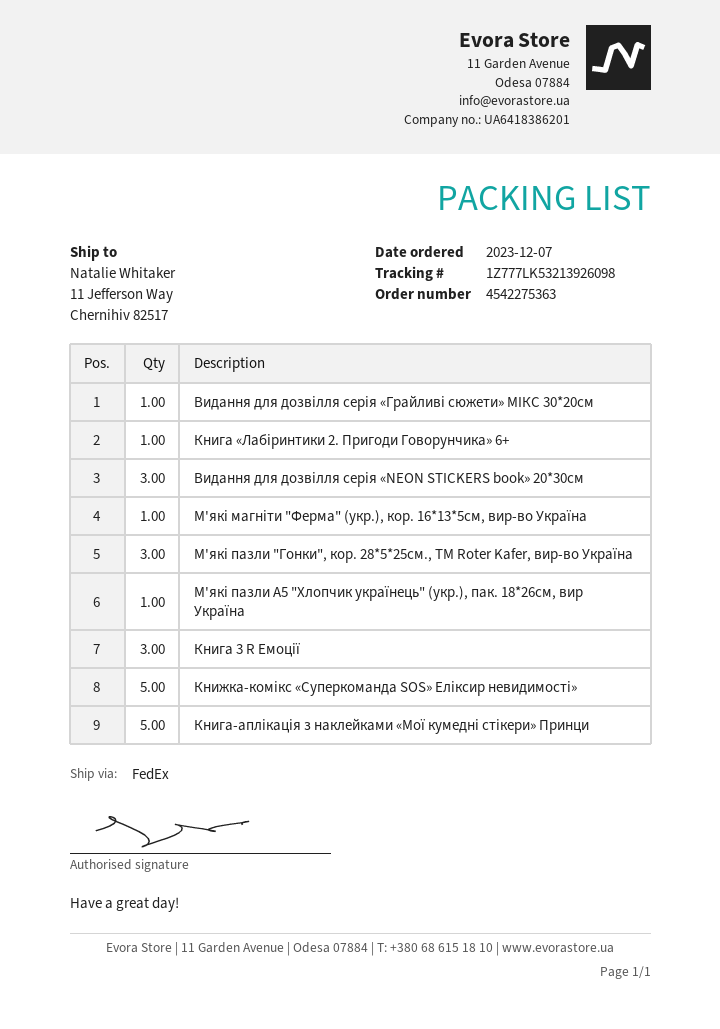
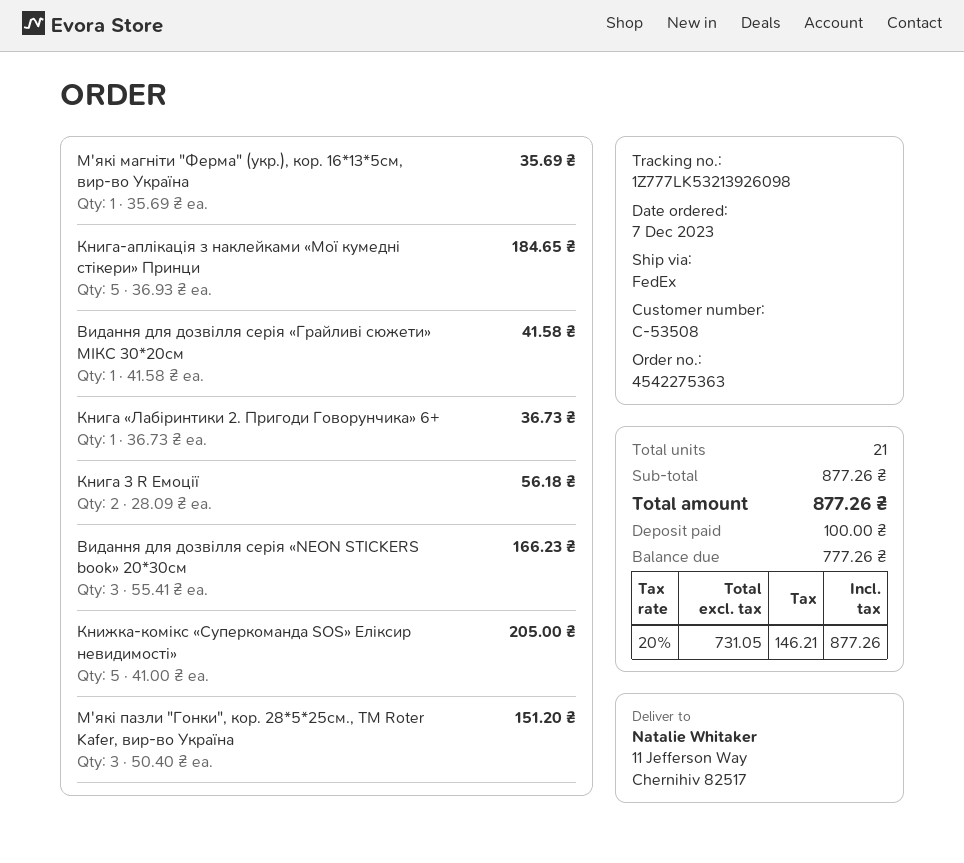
М'які пазли А5 "Хлопчик українець" (укр.), пак. 18*26см, вир Україна: 1 -> none
Книга 3 R Емоції: 3 -> 2

